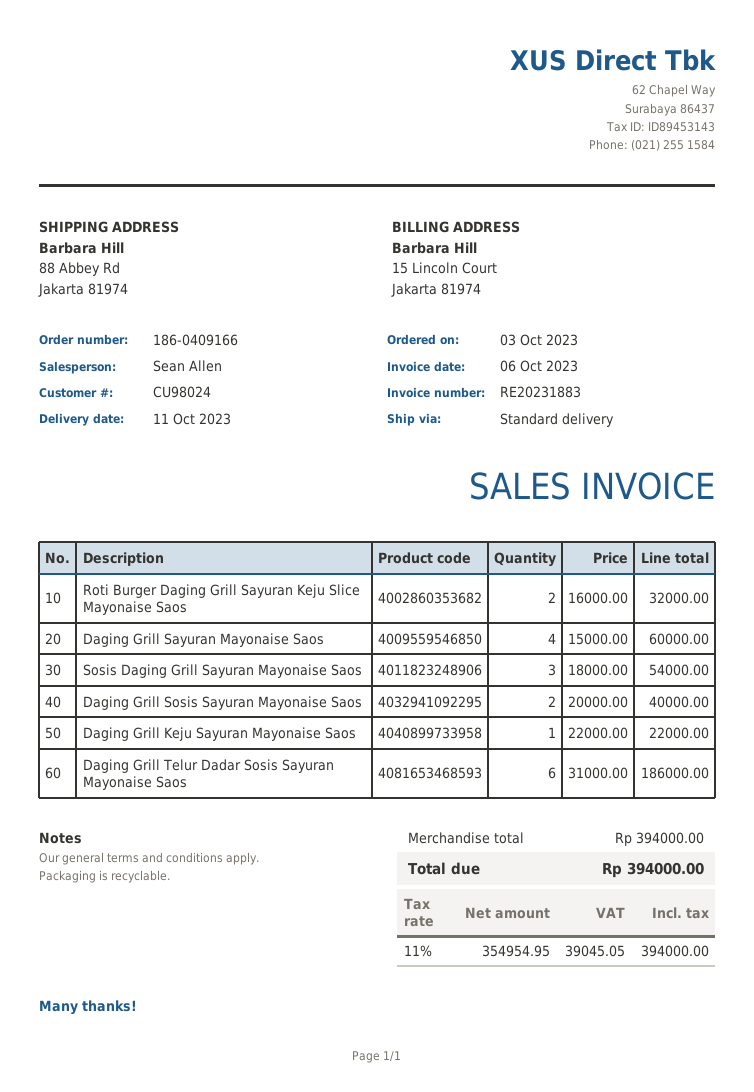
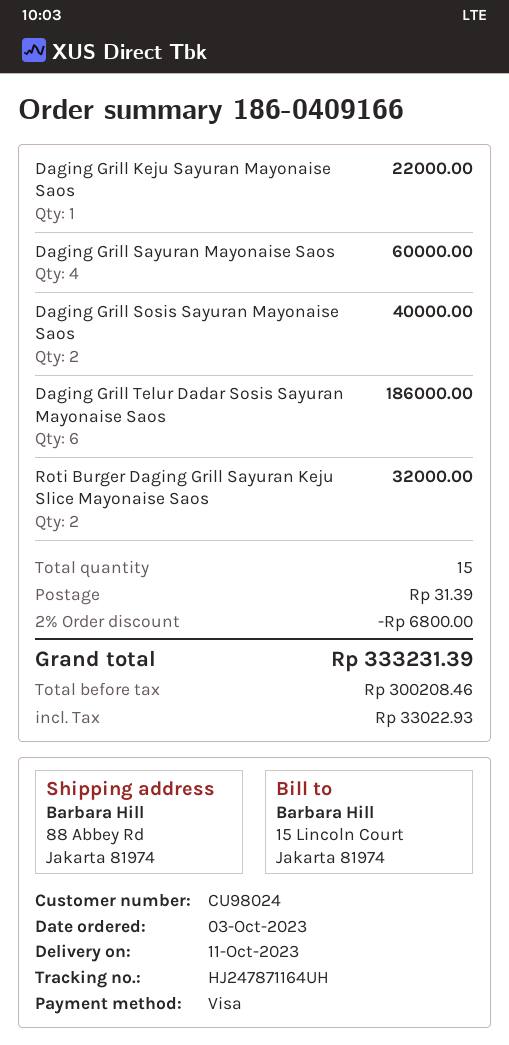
Sosis Daging Grill Sayuran Mayonaise Saos: 3 for 54000.00 -> none
discount: none -> 2% = 6800.00
shipping: none -> 31.39
net: 354954.95 -> 300208.46
tax: 39045.05 -> 33022.93
total: 394000.00 -> 333231.39

